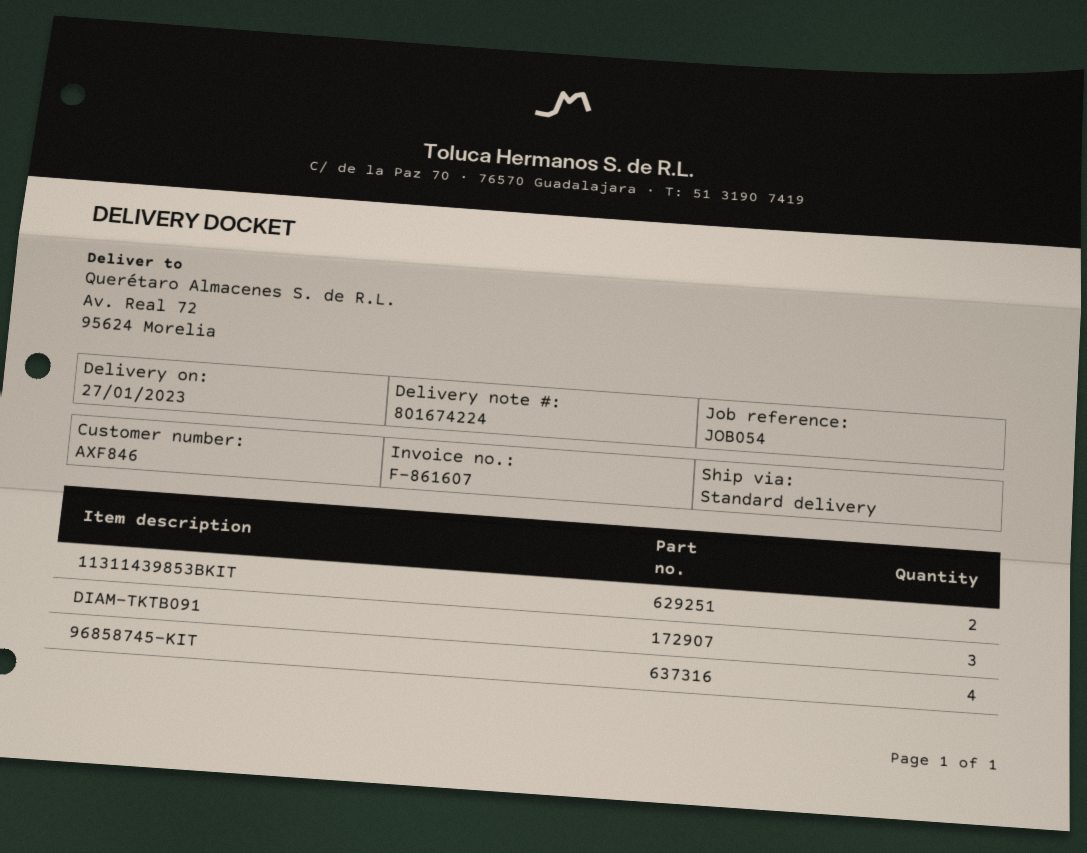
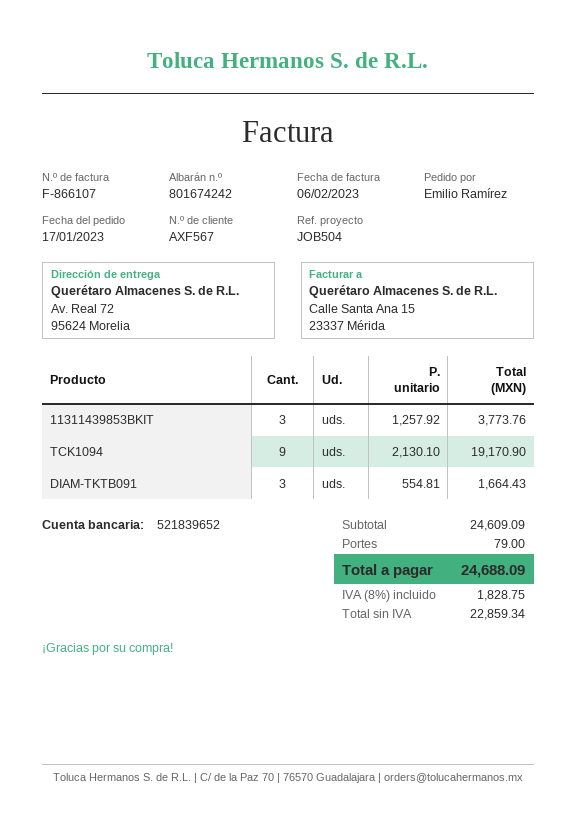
delivery note number: 801674224 -> 801674242
invoice number: F-861607 -> F-866107
customer number: AXF846 -> AXF567
reference: JOB054 -> JOB504
11311439853BKIT: 2 -> 3
96858745-KIT: 4 -> none
TCK1094: none -> 9

